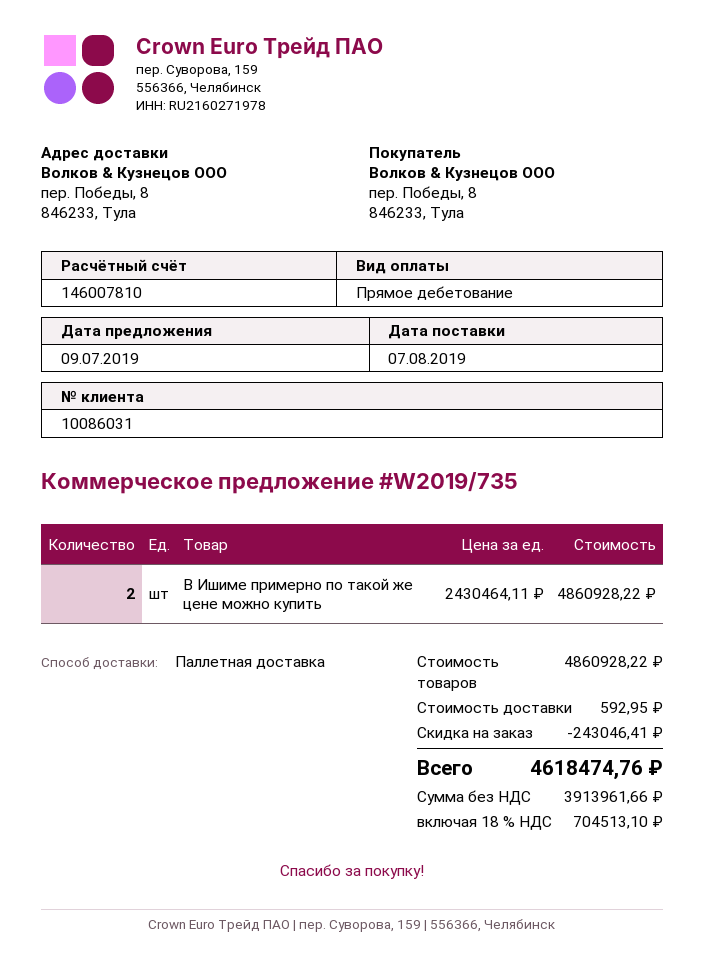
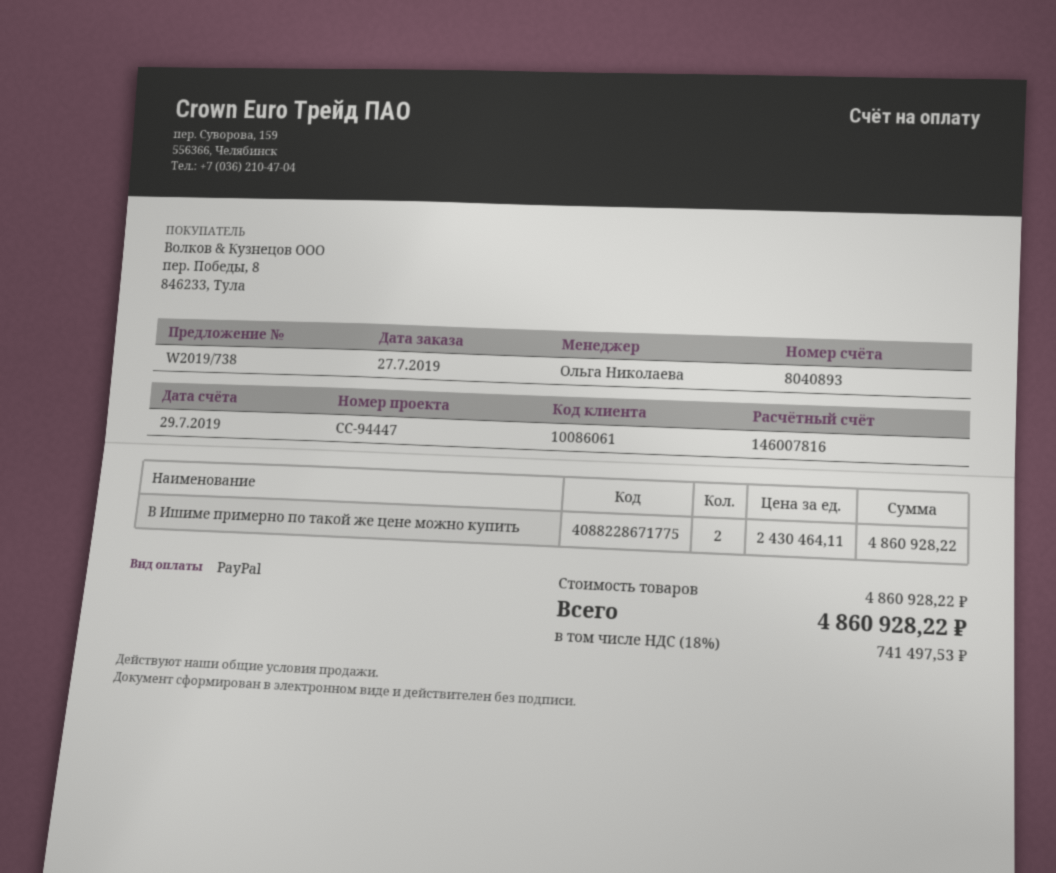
quote number: W2019/735 -> W2019/738
customer number: 10086031 -> 10086061
payment method: direct debit -> PayPal
bank account: 146007810 -> 146007816
discount: 243046.41 -> none
shipping: 592.95 -> none
tax: 18% = 704513.10 -> 18% = 741497.53
total: 4618474.76 -> 4860928.22

